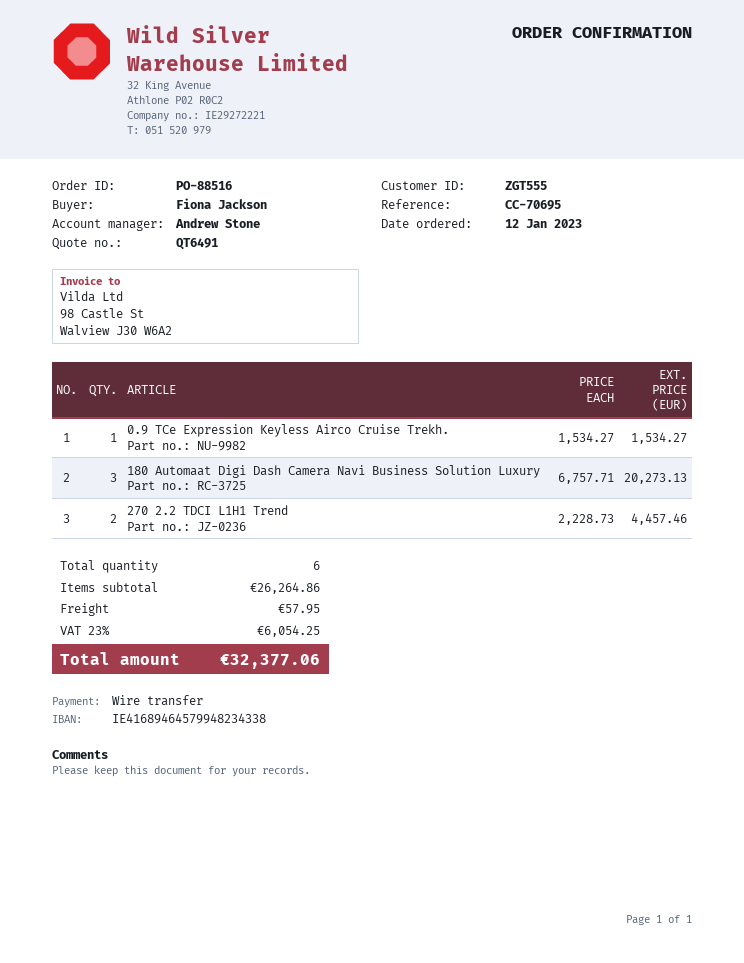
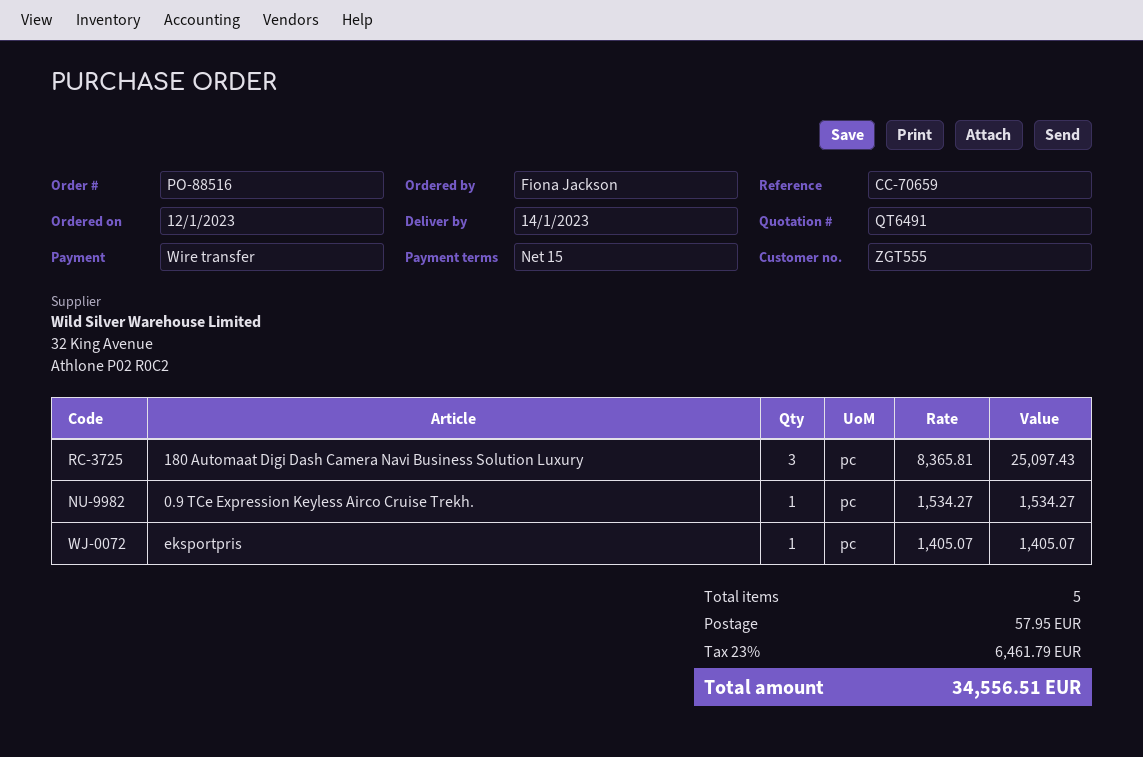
reference: CC-70695 -> CC-70659
180 Automaat Digi Dash Camera Navi Business Solution Luxury: 3 x 6757.71 = 20273.13 -> 3 x 8365.81 = 25097.43
270 2.2 TDCI L1H1 Trend: 2 x 2228.73 = 4457.46 -> none
eksportpris: none -> 1 x 1405.07 = 1405.07
total quantity: 6 -> 5
tax: 23% = 6054.25 -> 23% = 6461.79
total: 32377.06 -> 34556.51

